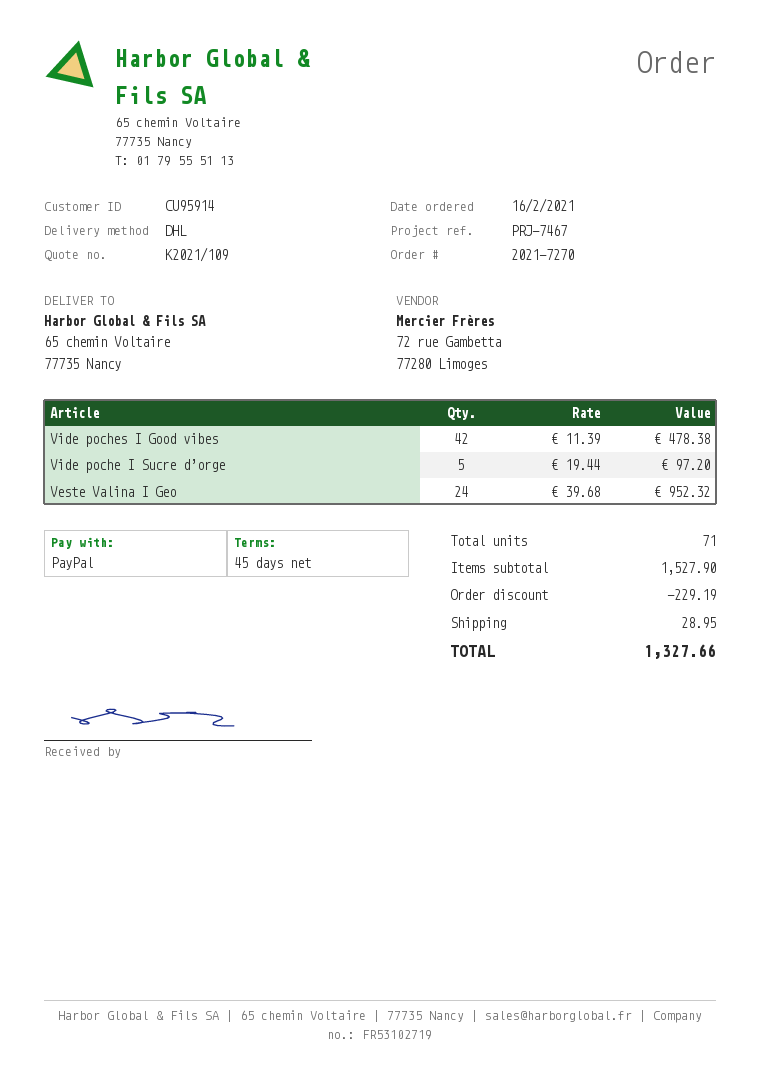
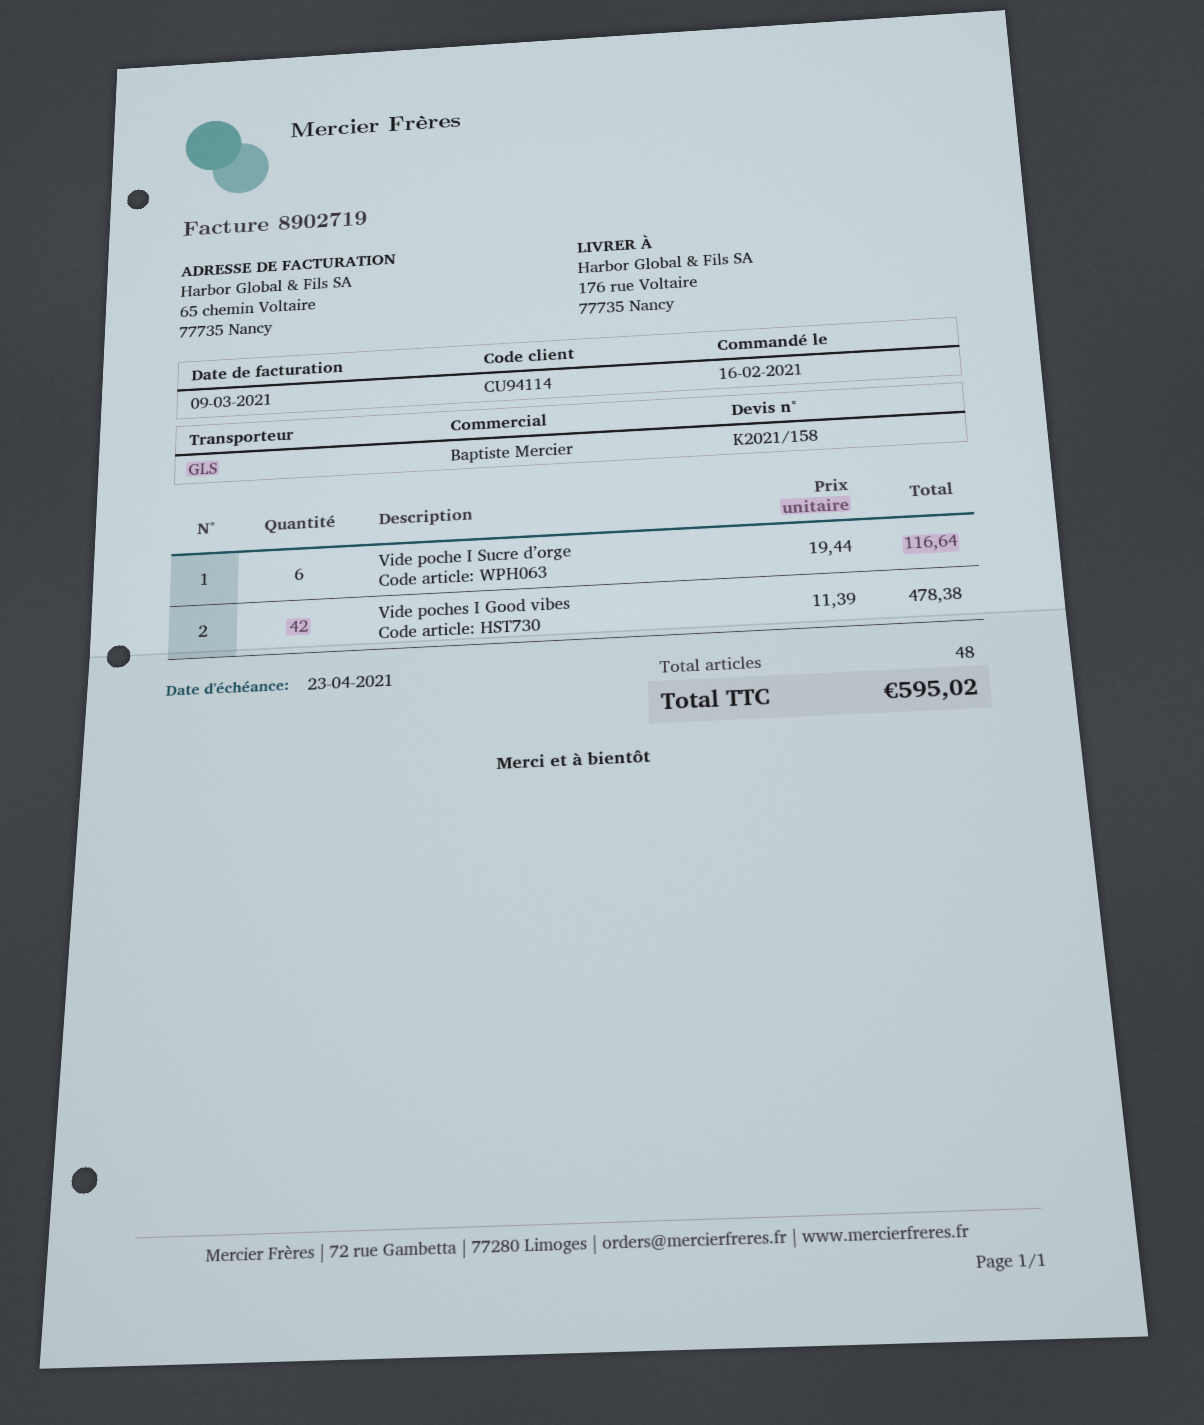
quote number: K2021/109 -> K2021/158
customer number: CU95914 -> CU94114
shipping method: DHL -> GLS
ship to: 65 chemin Voltaire, 77735 Nancy -> 176 rue Voltaire, 77735 Nancy
Vide poche I Sucre d’orge: 5 x 19.44 = 97.20 -> 6 x 19.44 = 116.64
Veste Valina I Geo: 24 x 39.68 = 952.32 -> none
total quantity: 71 -> 48
discount: 229.19 -> none
shipping: 28.95 -> none
total: 1327.66 -> 595.02

